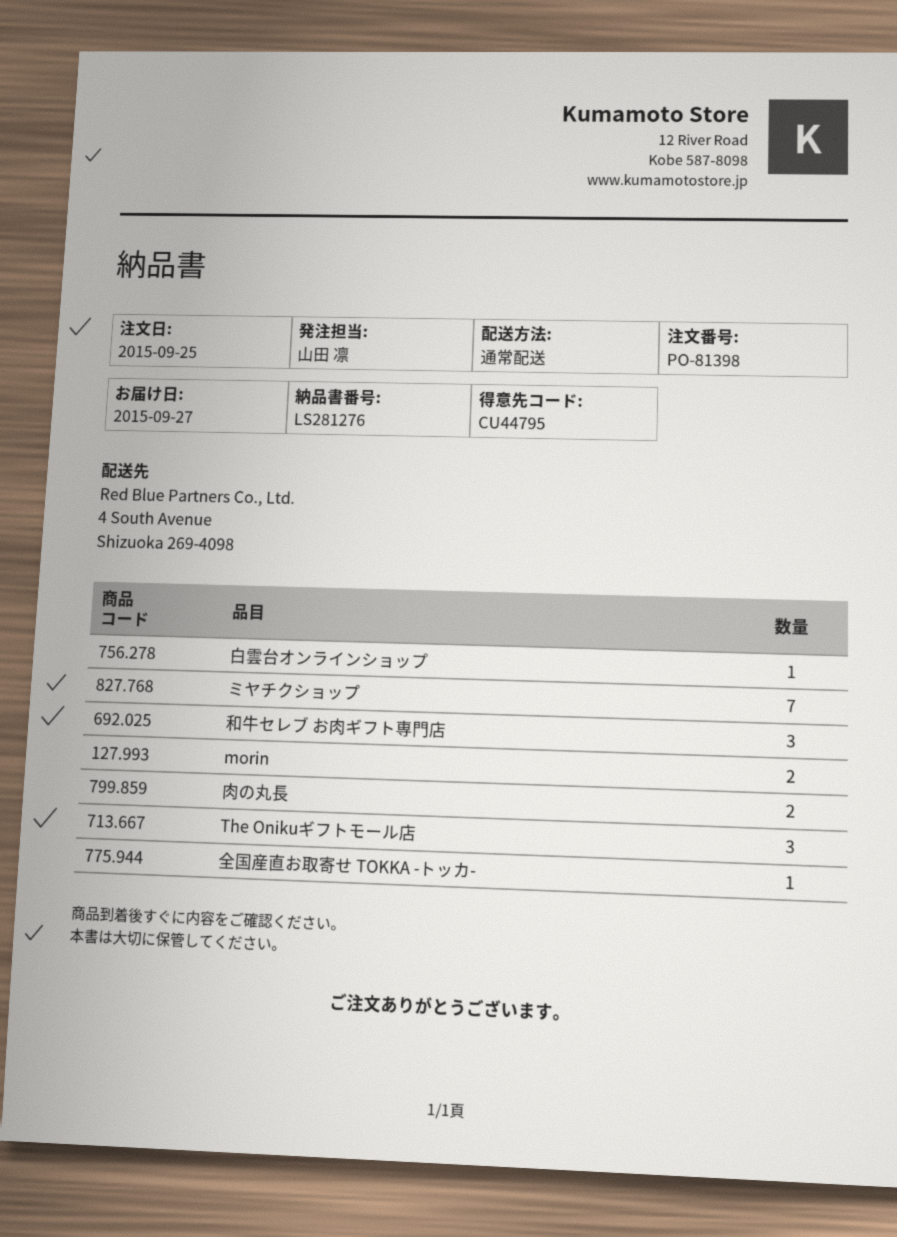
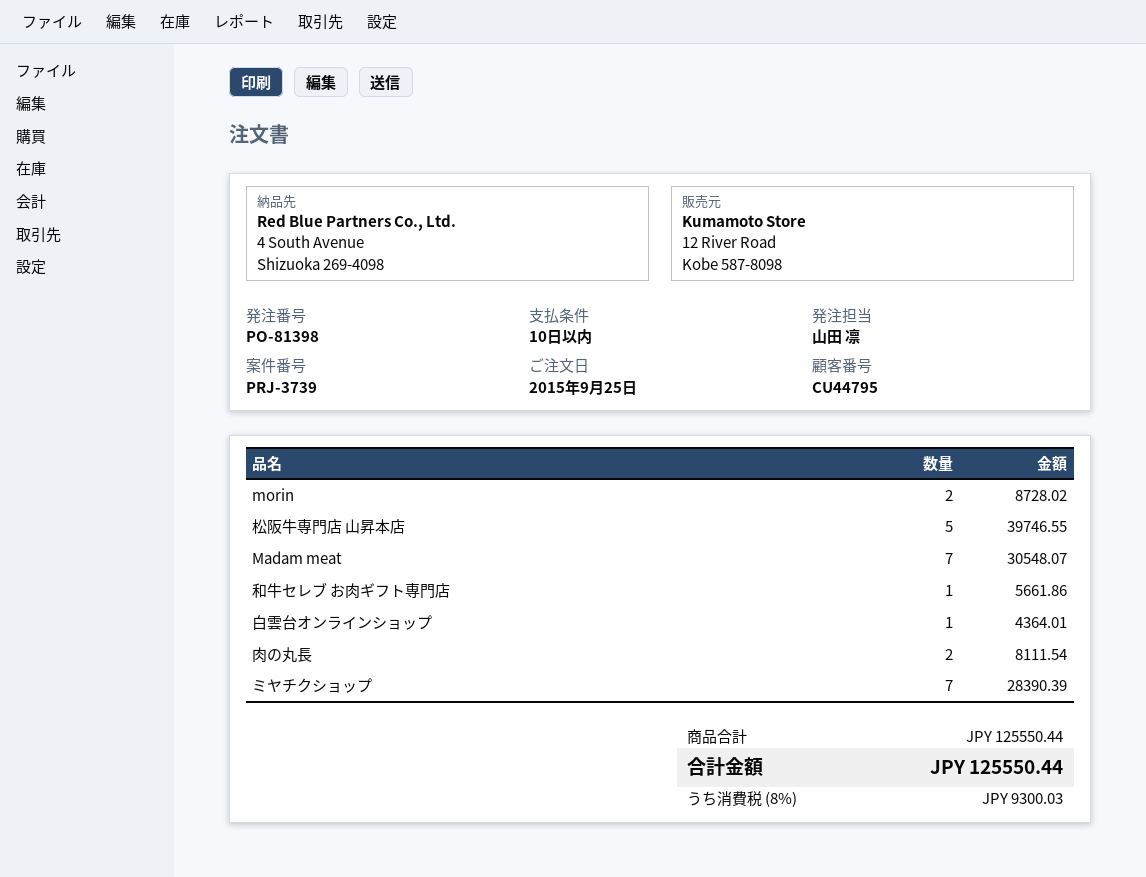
和牛セレブ お肉ギフト専門店: 3 -> 1
The Onikuギフトモール店: 3 -> none
全国産直お取寄せ TOKKA -トッカ-: 1 -> none
松阪牛専門店 山昇本店: none -> 5
Madam meat: none -> 7

